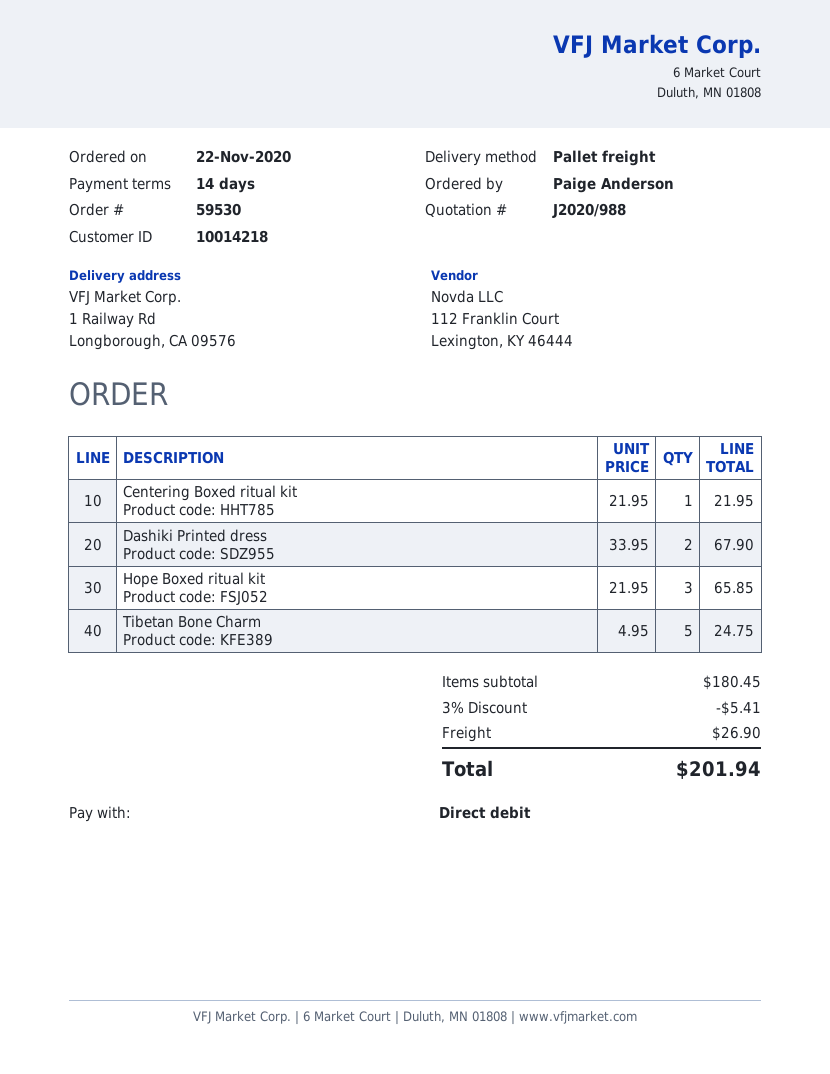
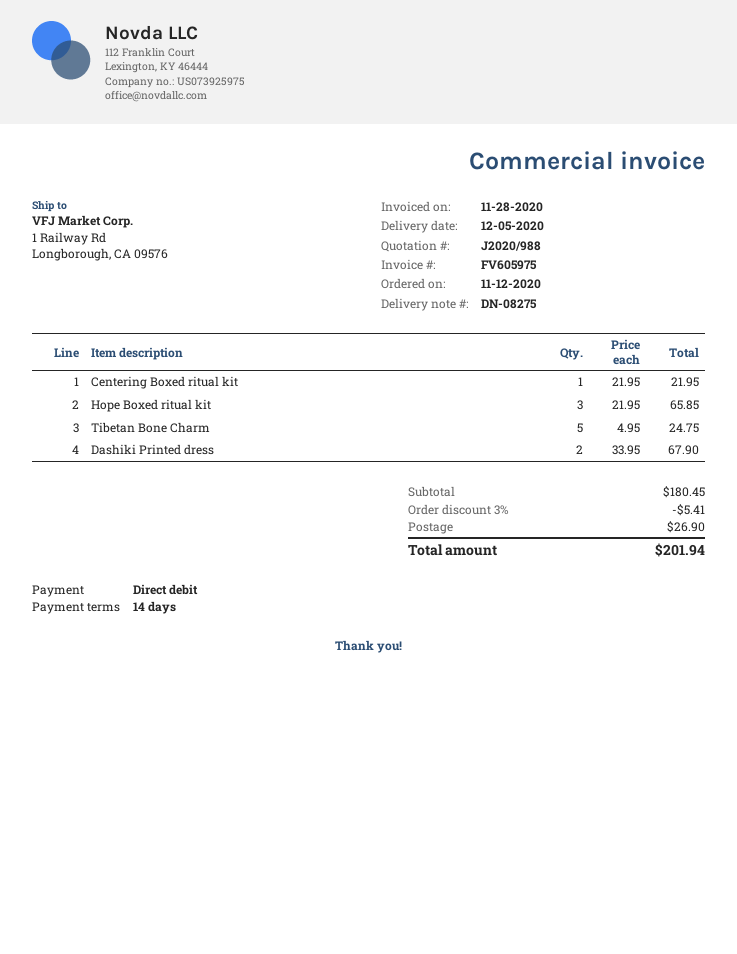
order date: 2020-11-22 -> 2020-11-12

